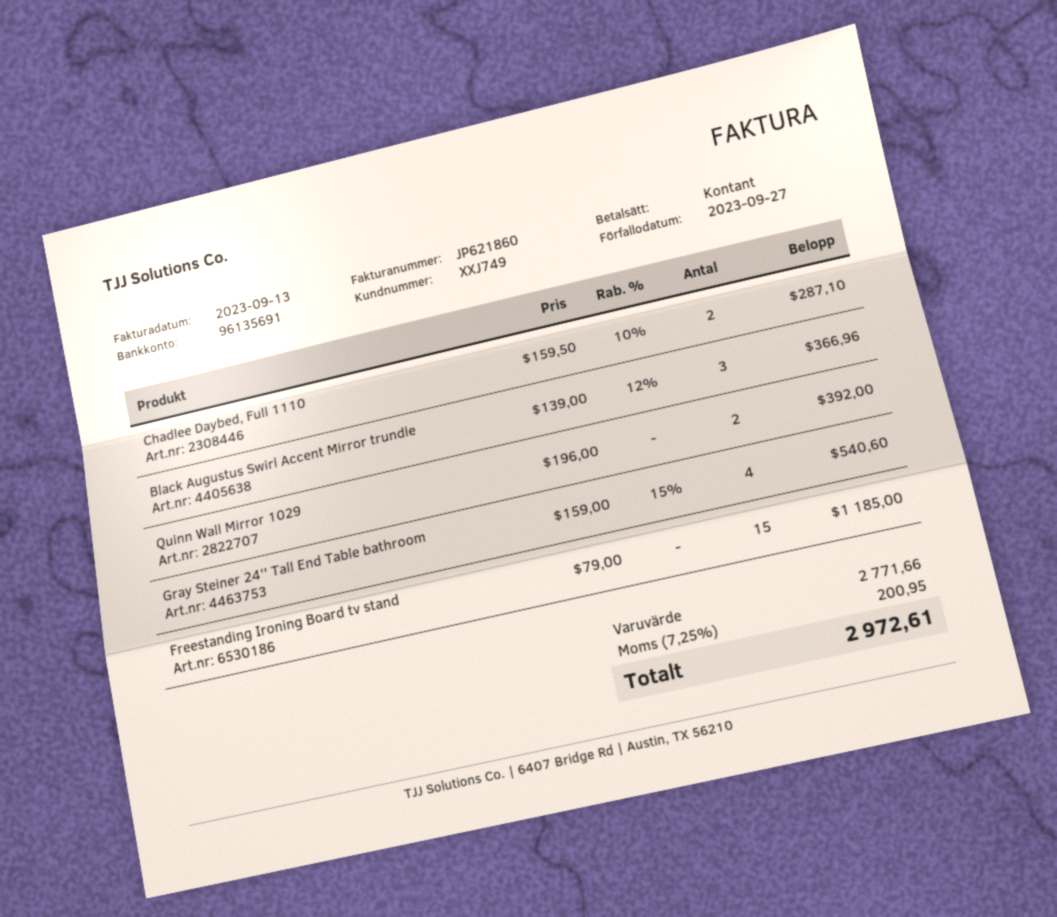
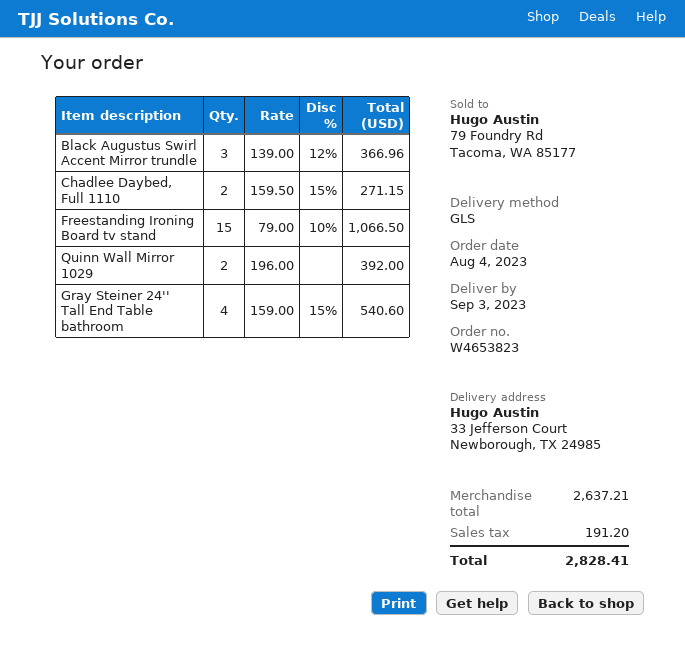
Chadlee Daybed, Full 1110: 2 x 159.50 - 10% = 287.10 -> 2 x 159.50 - 15% = 271.15
Freestanding Ironing Board tv stand: 15 x 79.00 = 1185.00 -> 15 x 79.00 - 10% = 1066.50
subtotal: 2771.66 -> 2637.21
tax: 200.95 -> 191.20
total: 2972.61 -> 2828.41

